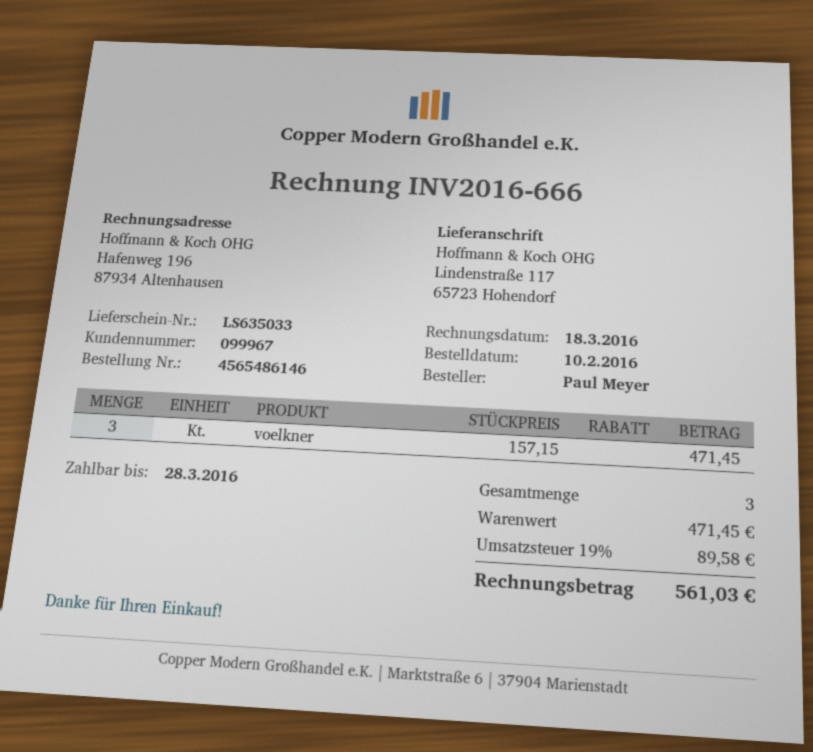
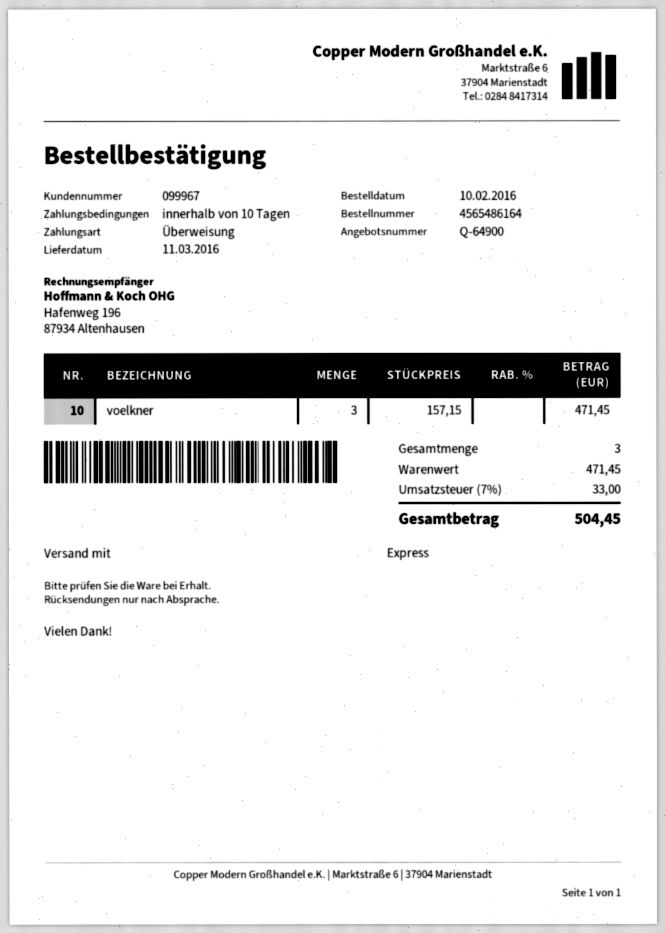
order number: 4565486146 -> 4565486164
tax: 19% = 89.58 -> 7% = 33.00
total: 561.03 -> 504.45

